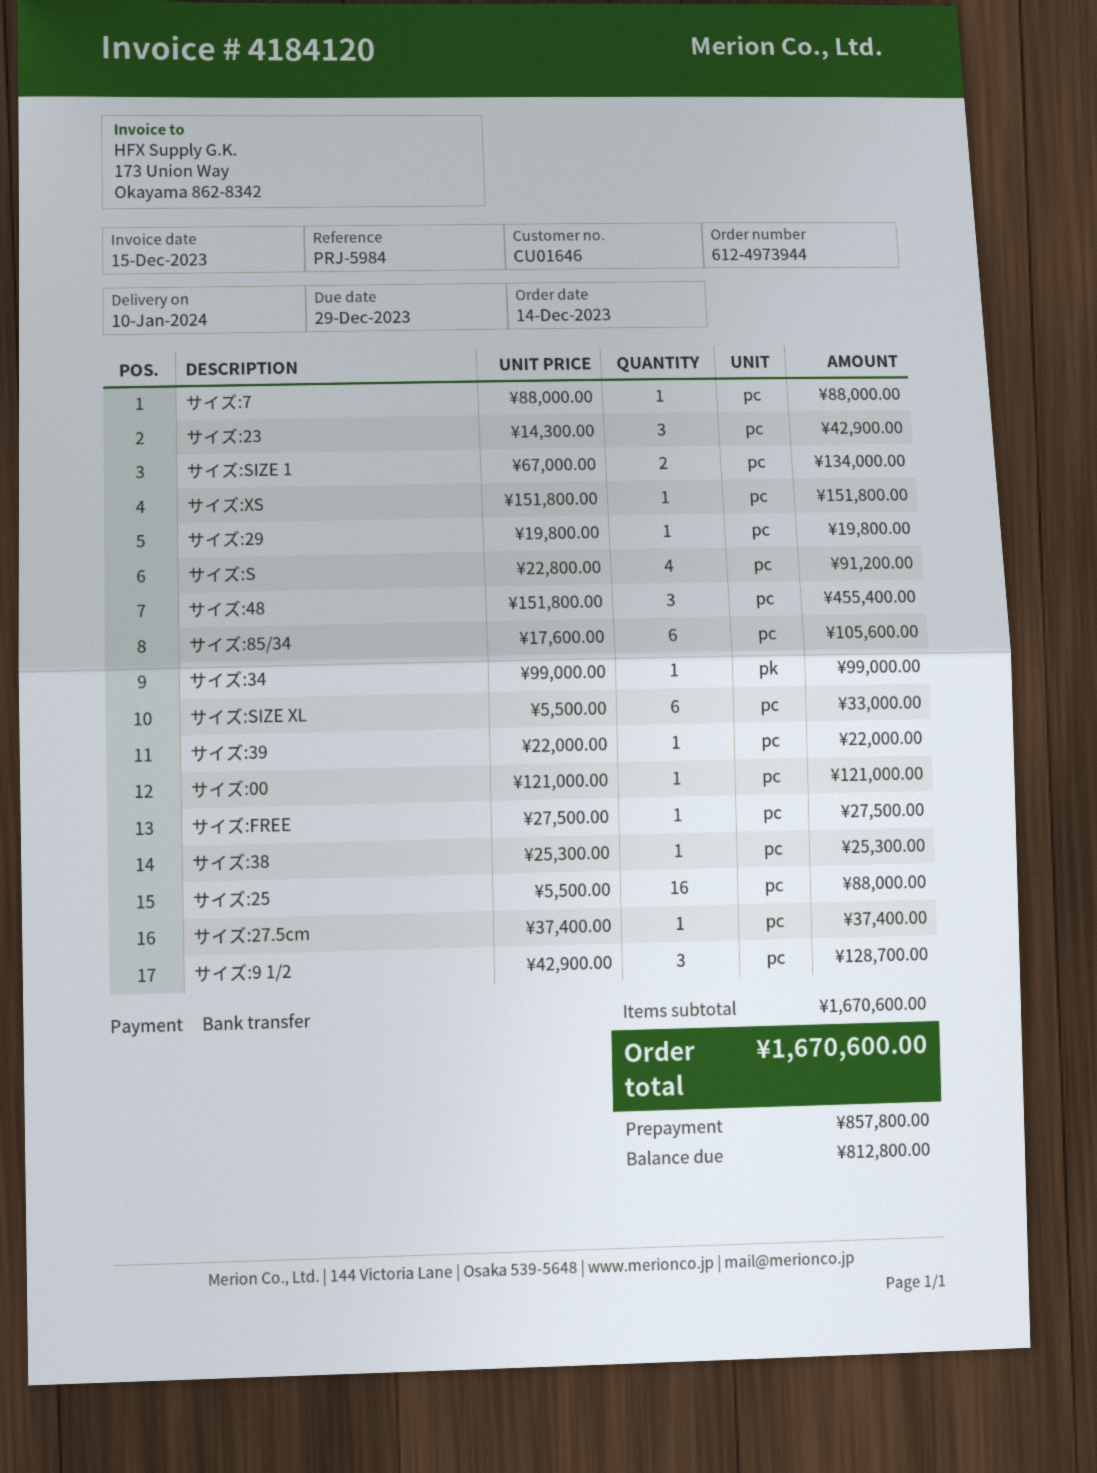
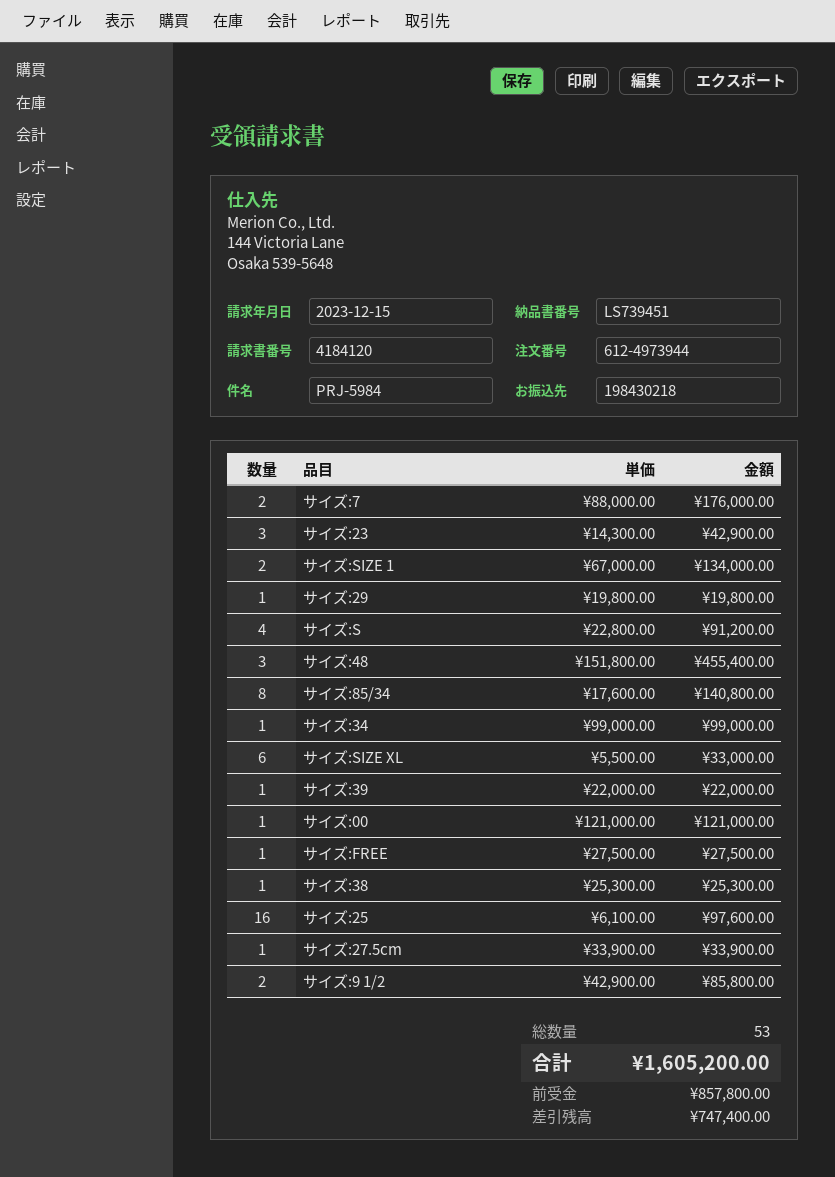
サイズ:7: 1 x 88000.00 = 88000.00 -> 2 x 88000.00 = 176000.00
サイズ:XS: 1 x 151800.00 = 151800.00 -> none
サイズ:85/34: 6 x 17600.00 = 105600.00 -> 8 x 17600.00 = 140800.00
サイズ:25: 16 x 5500.00 = 88000.00 -> 16 x 6100.00 = 97600.00
サイズ:27.5cm: 1 x 37400.00 = 37400.00 -> 1 x 33900.00 = 33900.00
サイズ:9 1/2: 3 x 42900.00 = 128700.00 -> 2 x 42900.00 = 85800.00
total: 1670600.00 -> 1605200.00
balance: 812800.00 -> 747400.00

